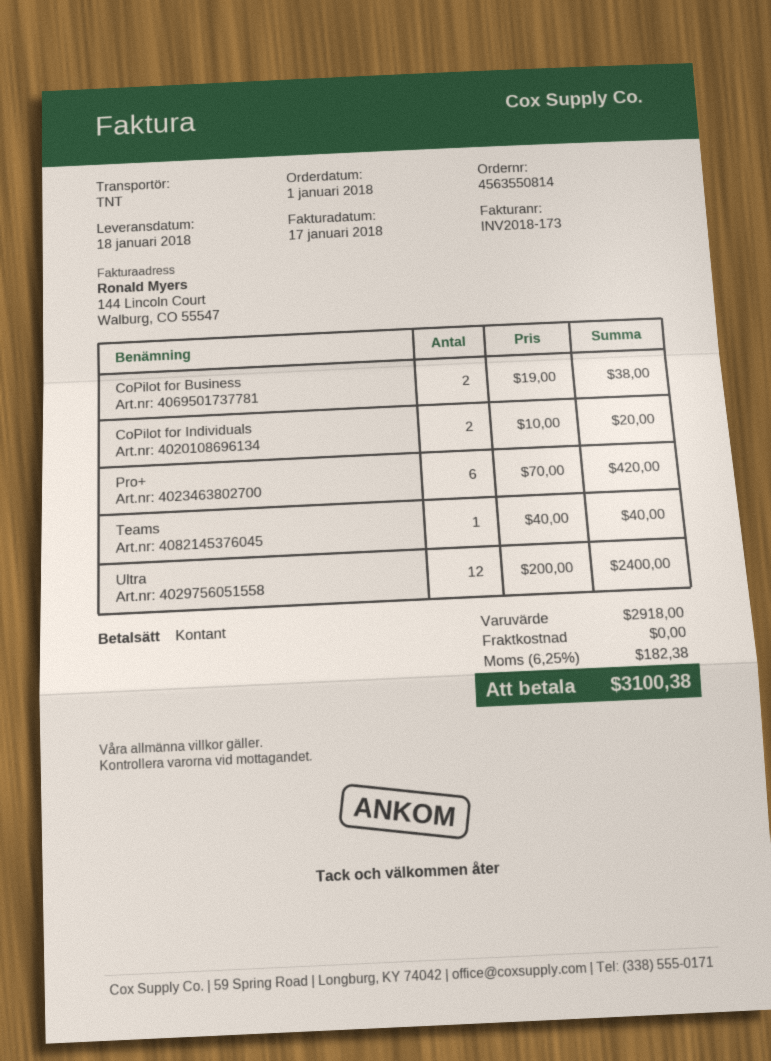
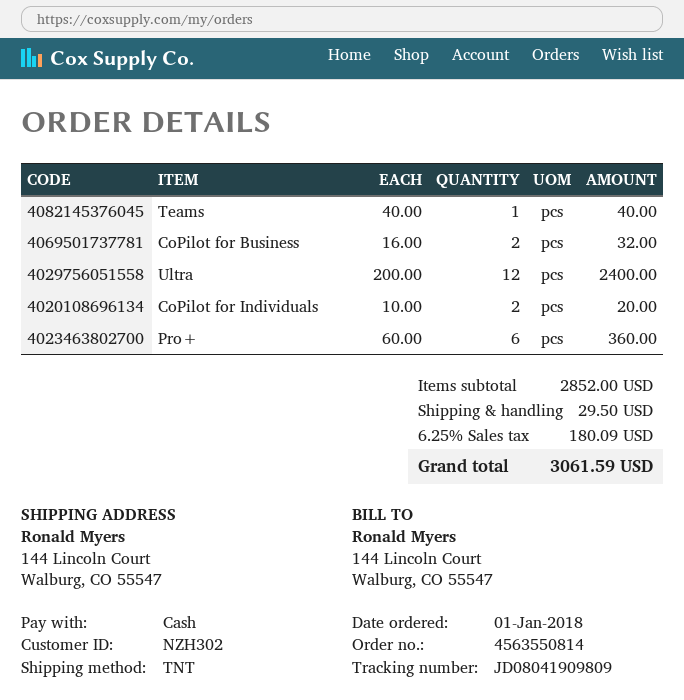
CoPilot for Business: 2 x 19.00 = 38.00 -> 2 x 16.00 = 32.00
Pro+: 6 x 70.00 = 420.00 -> 6 x 60.00 = 360.00
subtotal: 2918.00 -> 2852.00
shipping: 0.00 -> 29.50
tax: 6.25% = 182.38 -> 6.25% = 180.09
total: 3100.38 -> 3061.59

